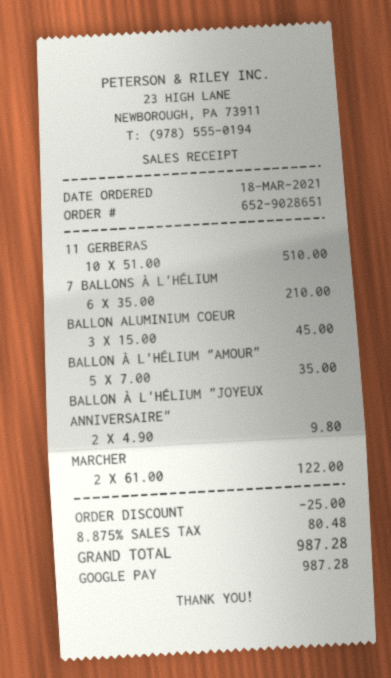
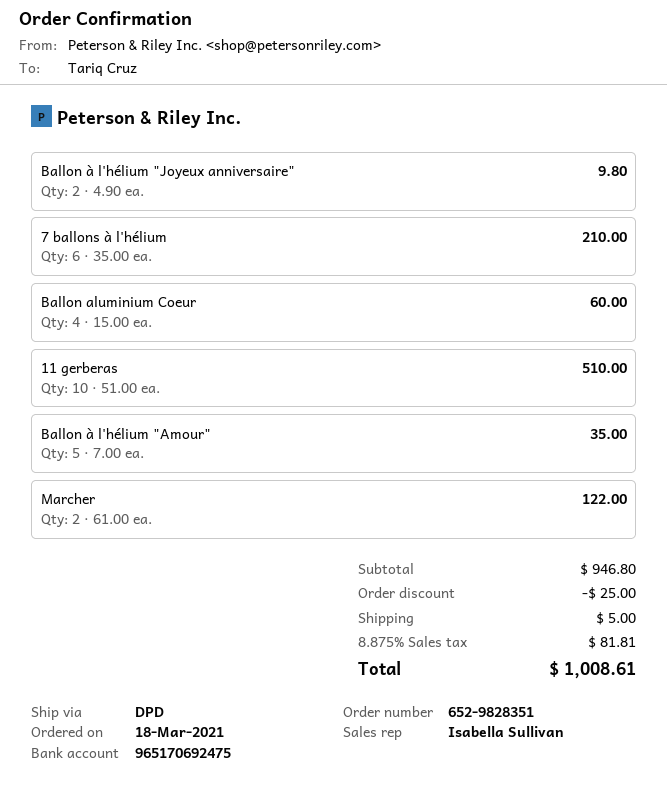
order number: 652-9028651 -> 652-9828351
BALLON ALUMINIUM COEUR: 3 x 15.00 = 45.00 -> 4 x 15.00 = 60.00
shipping: none -> 5.00
tax: 8.875% = 80.48 -> 8.875% = 81.81
total: 987.28 -> 1008.61

